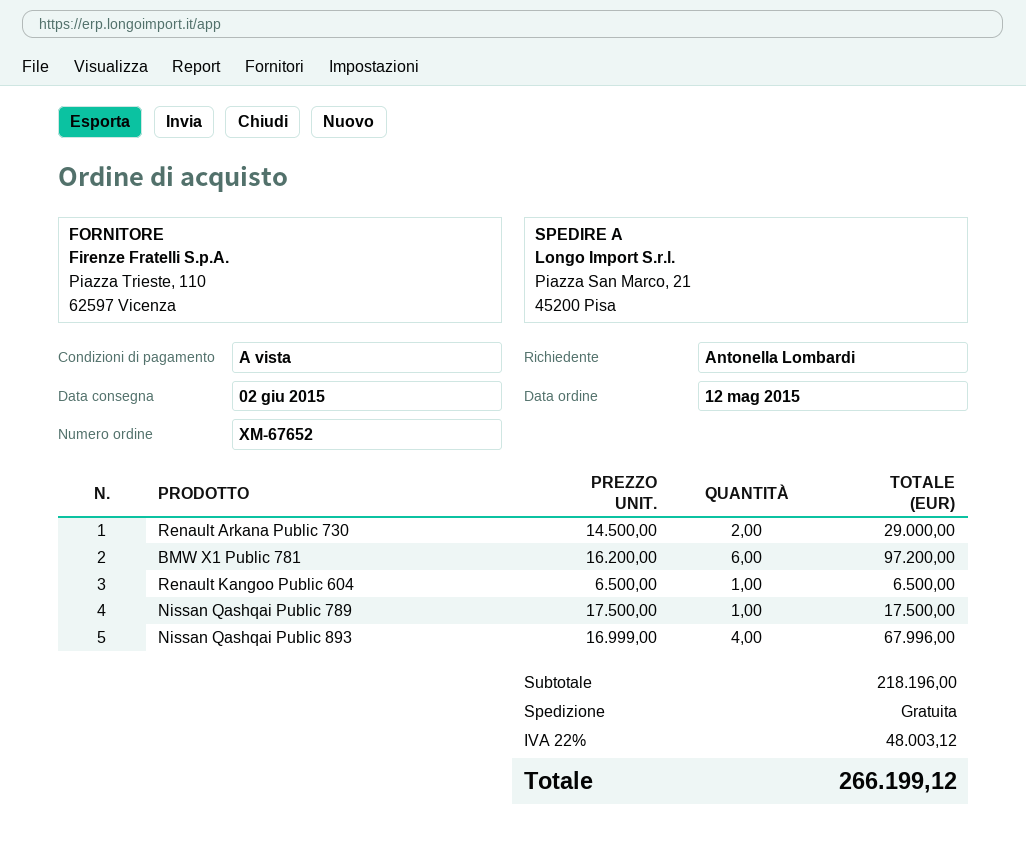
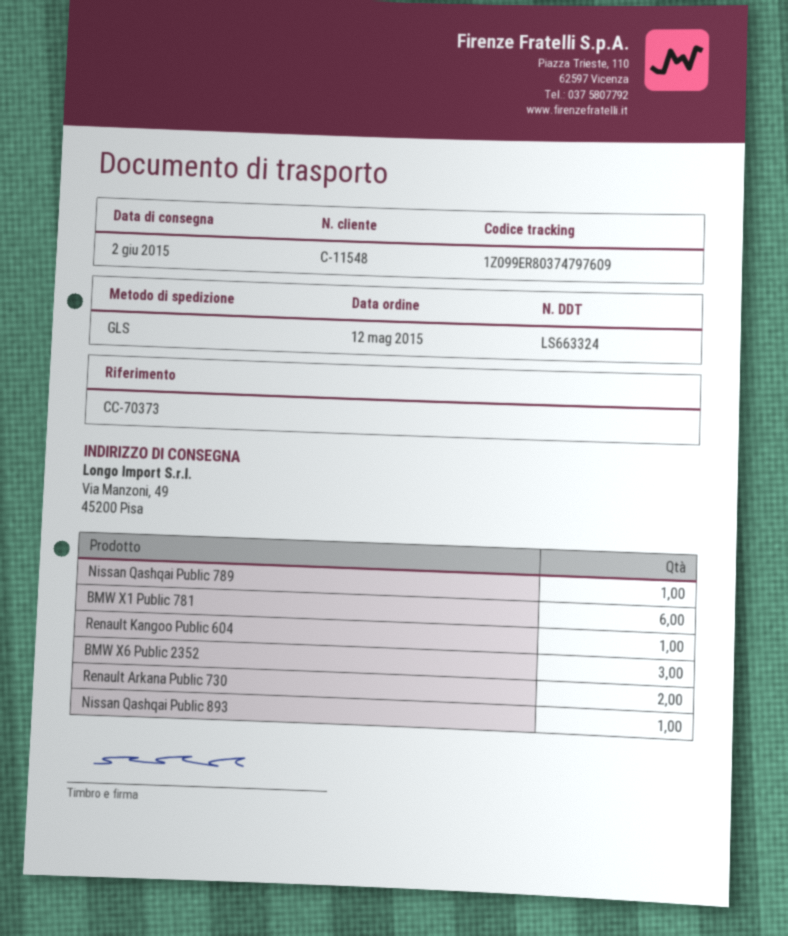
ship to: Piazza San Marco, 21, 45200 Pisa -> Via Manzoni, 49, 45200 Pisa
Nissan Qashqai Public 893: 4 -> 1
BMW X6 Public 2352: none -> 3

